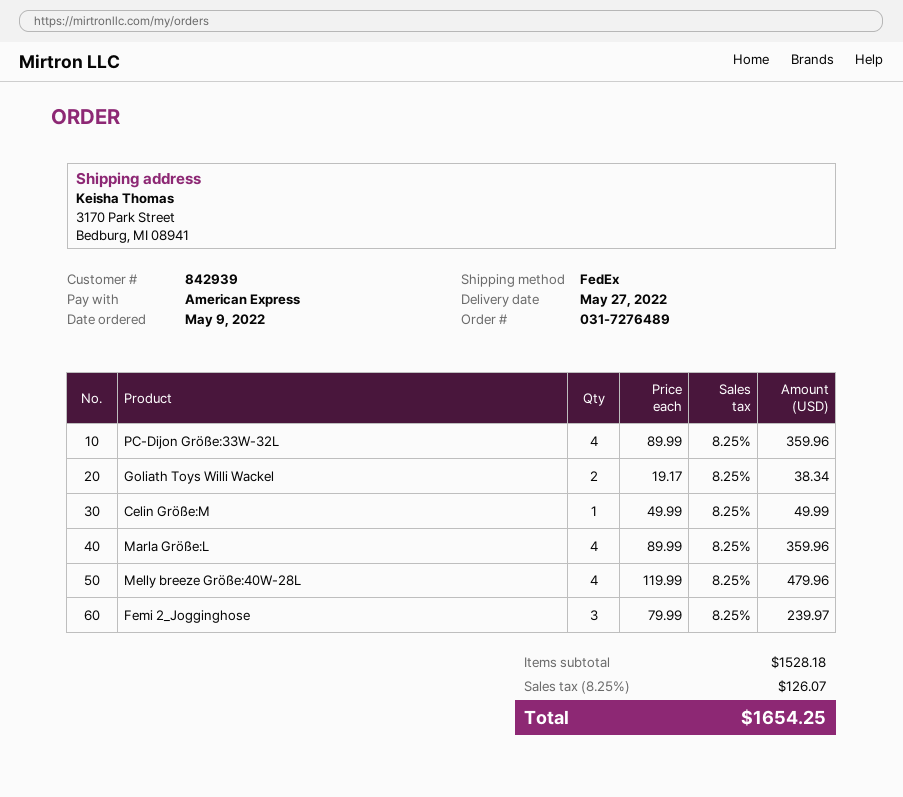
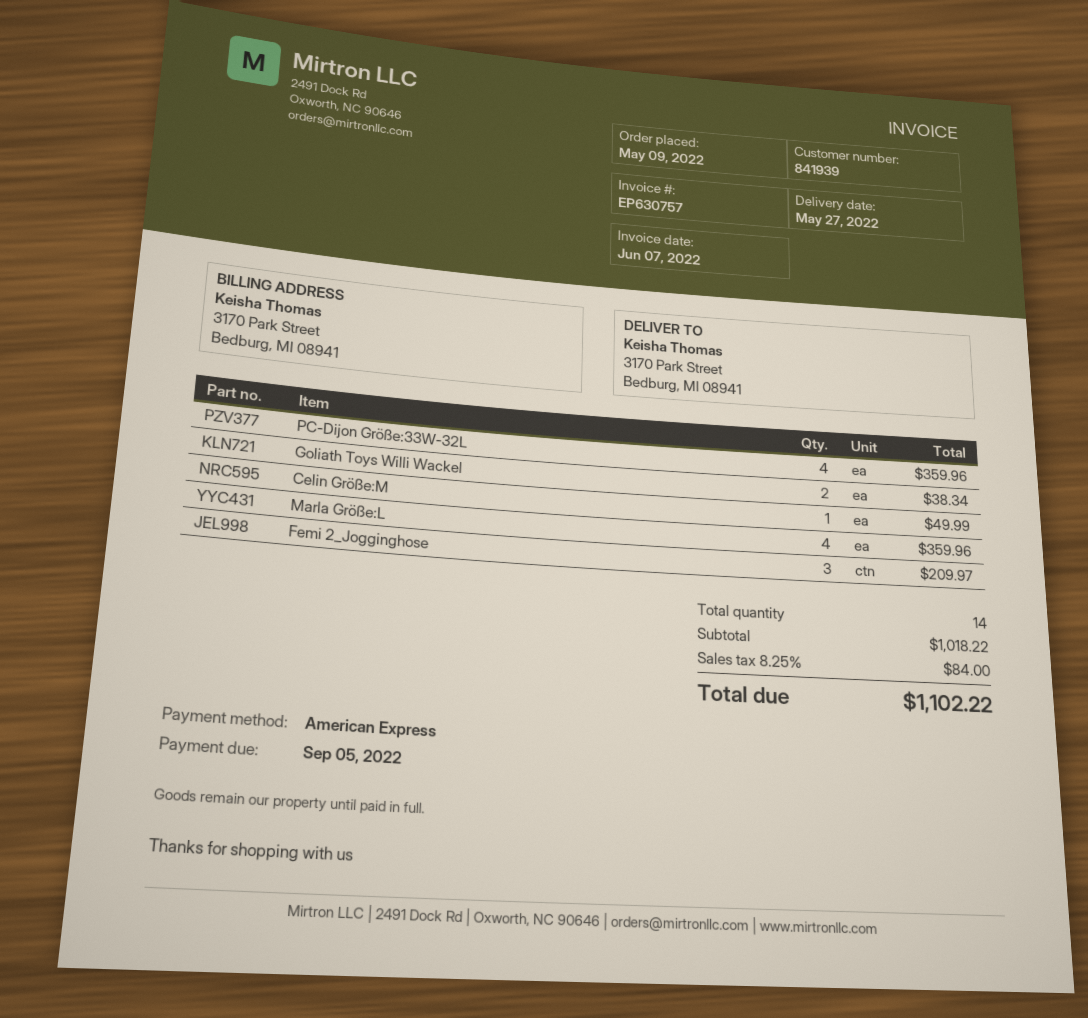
customer number: 842939 -> 841939
Melly breeze Größe:40W-28L: 4 for 479.96 -> none
Femi 2_Jogginghose: 3 for 239.97 -> 3 for 209.97
subtotal: 1528.18 -> 1018.22
tax: 8.25% = 126.07 -> 8.25% = 84.00
total: 1654.25 -> 1102.22

